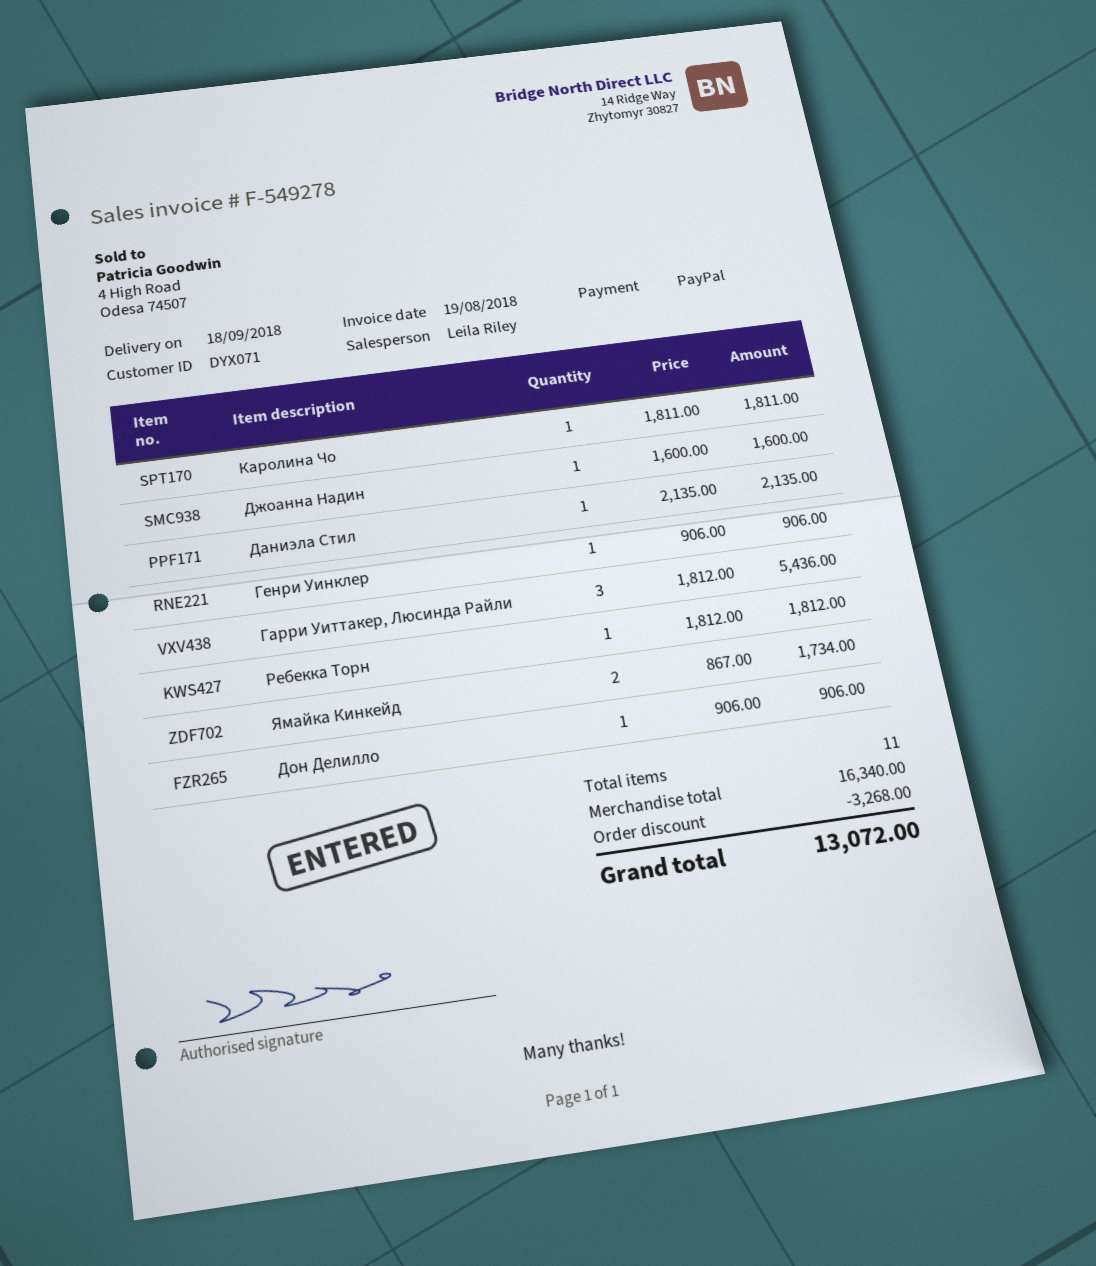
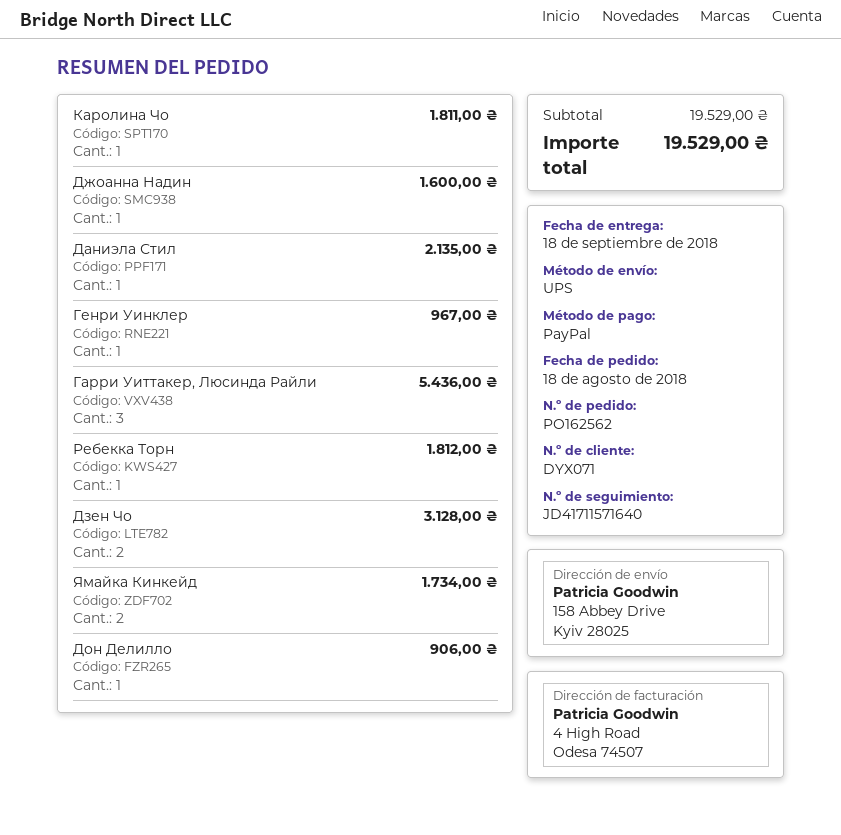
Генри Уинклер: 1 for 906.00 -> 1 for 967.00
Дзен Чо: none -> 2 for 3128.00
subtotal: 16340.00 -> 19529.00
discount: 3268.00 -> none
total: 13072.00 -> 19529.00

